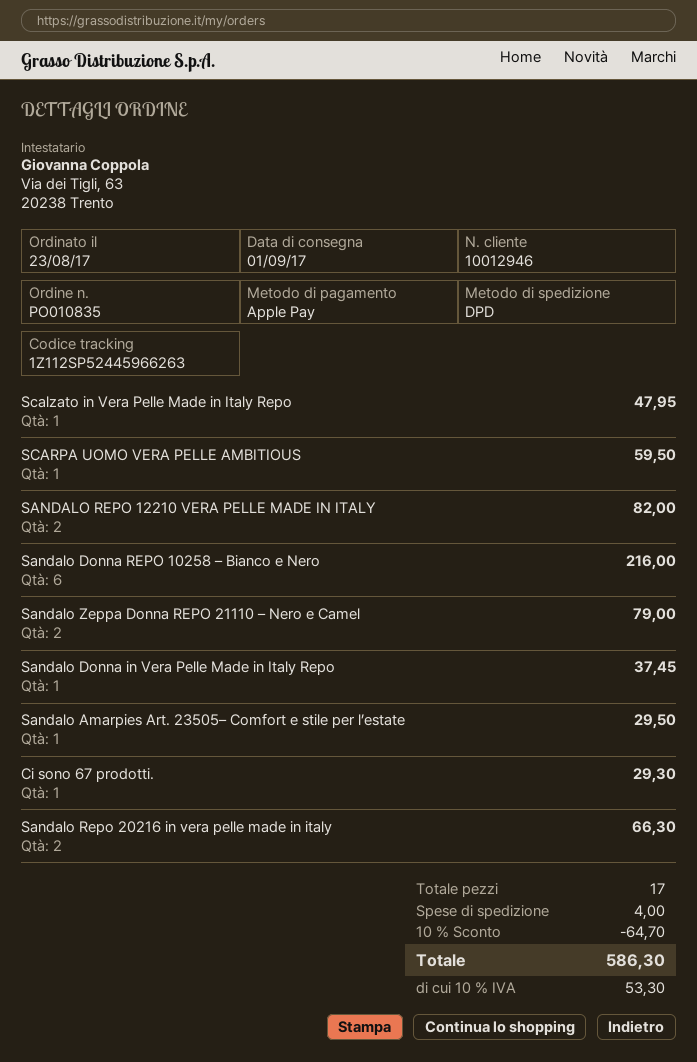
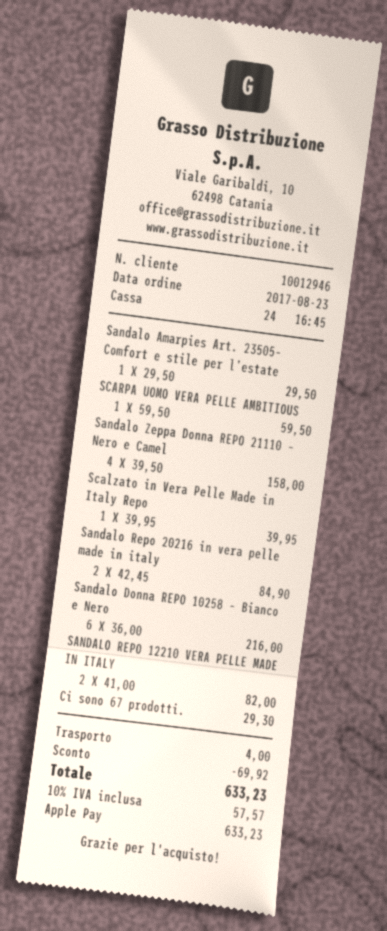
Scalzato in Vera Pelle Made in Italy Repo: 1 for 47.95 -> 1 for 39.95
Sandalo Zeppa Donna REPO 21110 – Nero e Camel: 2 for 79.00 -> 4 for 158.00
Sandalo Donna in Vera Pelle Made in Italy Repo: 1 for 37.45 -> none
Sandalo Repo 20216 in vera pelle made in italy: 2 for 66.30 -> 2 for 84.90
discount: 64.70 -> 69.92
tax: 10% = 53.30 -> 10% = 57.57
total: 586.30 -> 633.23

